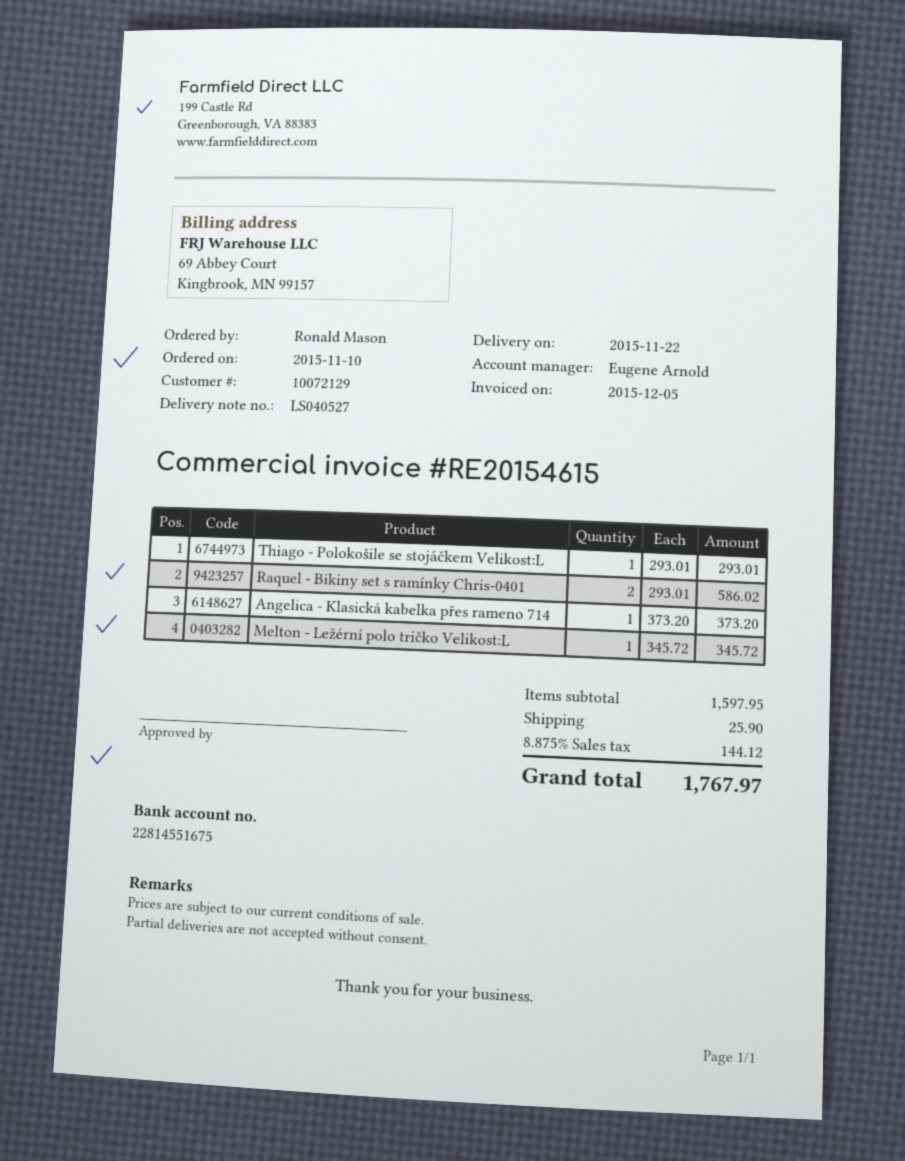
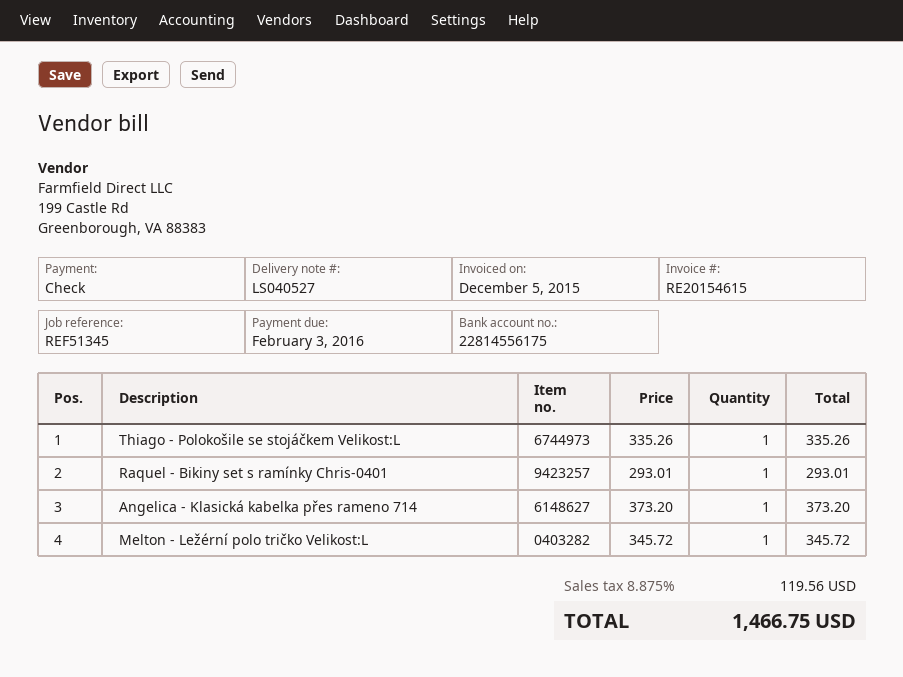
bank account: 22814551675 -> 22814556175
Thiago - Polokošile se stojáčkem Velikost:L: 1 x 293.01 = 293.01 -> 1 x 335.26 = 335.26
Raquel - Bikiny set s ramínky Chris-0401: 2 x 293.01 = 586.02 -> 1 x 293.01 = 293.01
shipping: 25.90 -> none
tax: 8.875% = 144.12 -> 8.875% = 119.56
total: 1767.97 -> 1466.75

